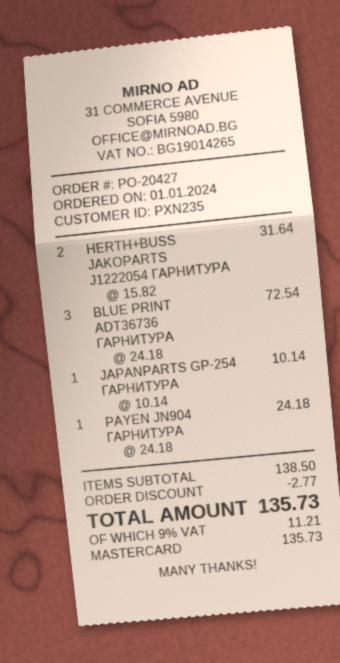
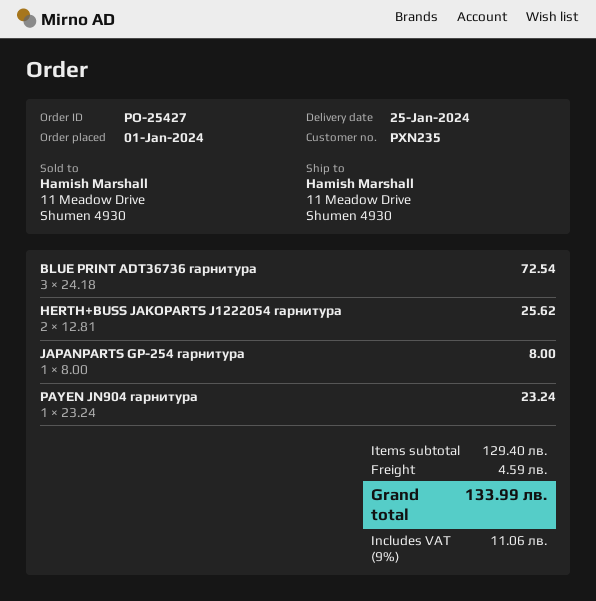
order number: PO-20427 -> PO-25427
HERTH+BUSS JAKOPARTS J1222054 ГАРНИТУРА: 2 x 15.82 = 31.64 -> 2 x 12.81 = 25.62
JAPANPARTS GP-254 ГАРНИТУРА: 1 x 10.14 = 10.14 -> 1 x 8.00 = 8.00
PAYEN JN904 ГАРНИТУРА: 1 x 24.18 = 24.18 -> 1 x 23.24 = 23.24
subtotal: 138.50 -> 129.40
discount: 2.77 -> none
shipping: none -> 4.59
tax: 9% = 11.21 -> 9% = 11.06
total: 135.73 -> 133.99

